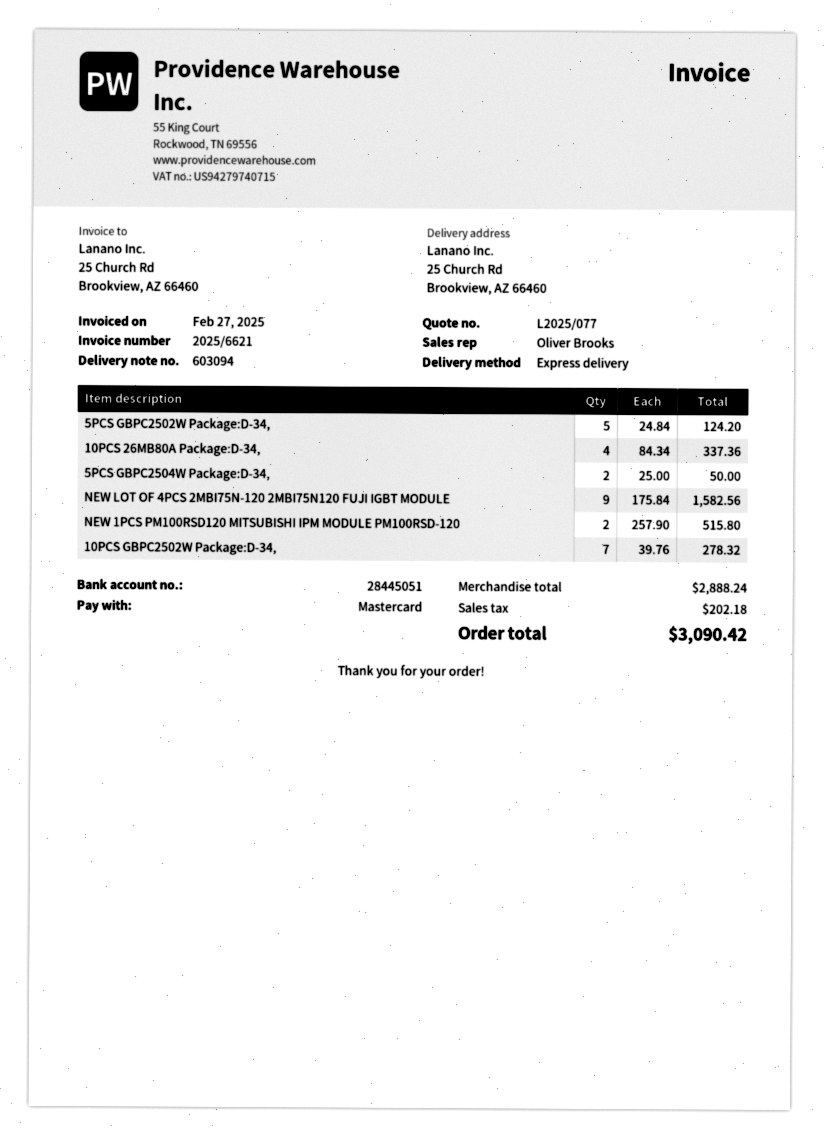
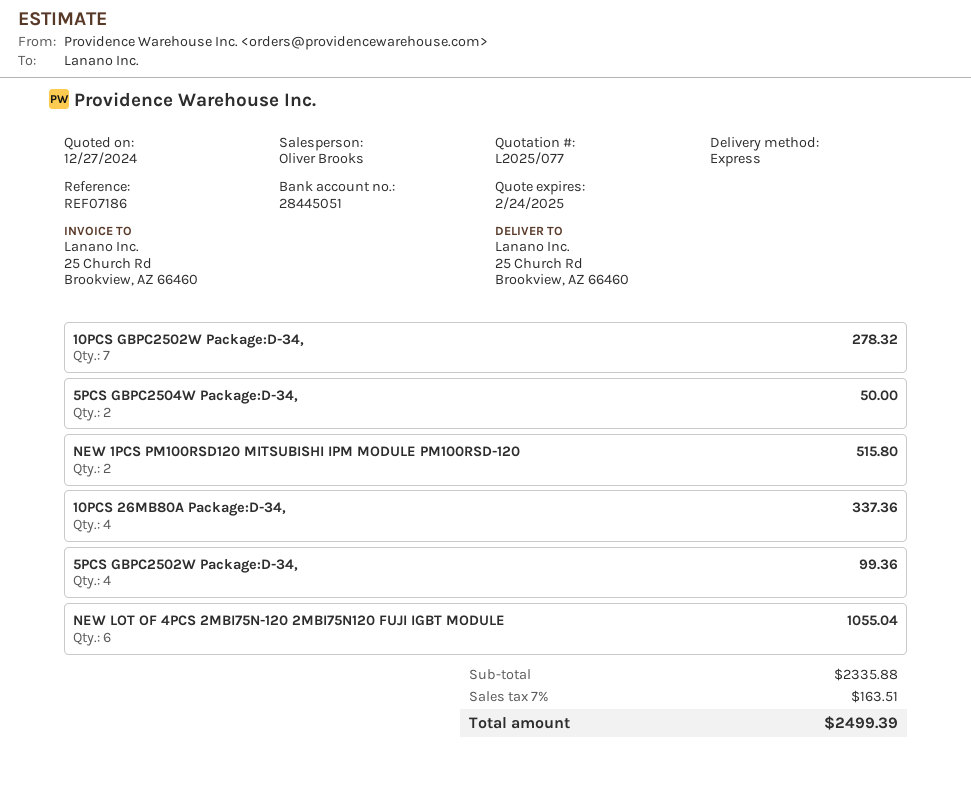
5PCS GBPC2502W Package:D-34,: 5 for 124.20 -> 4 for 99.36
NEW LOT OF 4PCS 2MBI75N-120 2MBI75N120 FUJI IGBT MODULE: 9 for 1582.56 -> 6 for 1055.04
subtotal: 2888.24 -> 2335.88
tax: 202.18 -> 163.51
total: 3090.42 -> 2499.39

